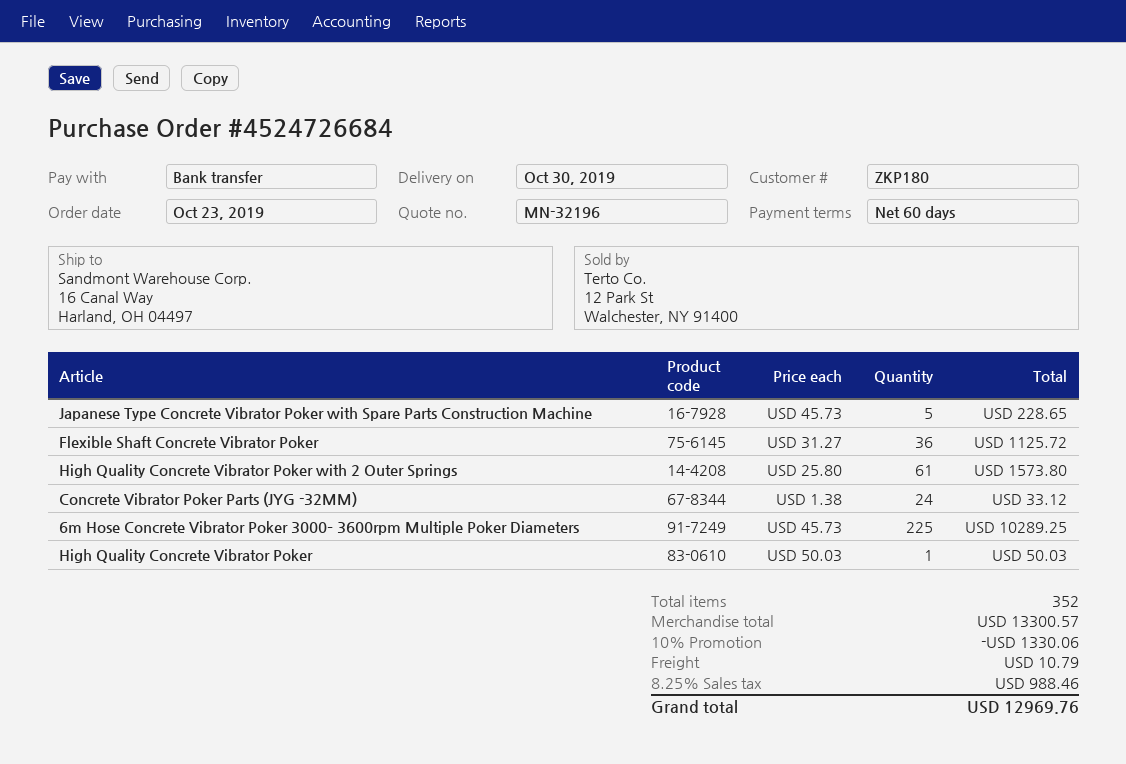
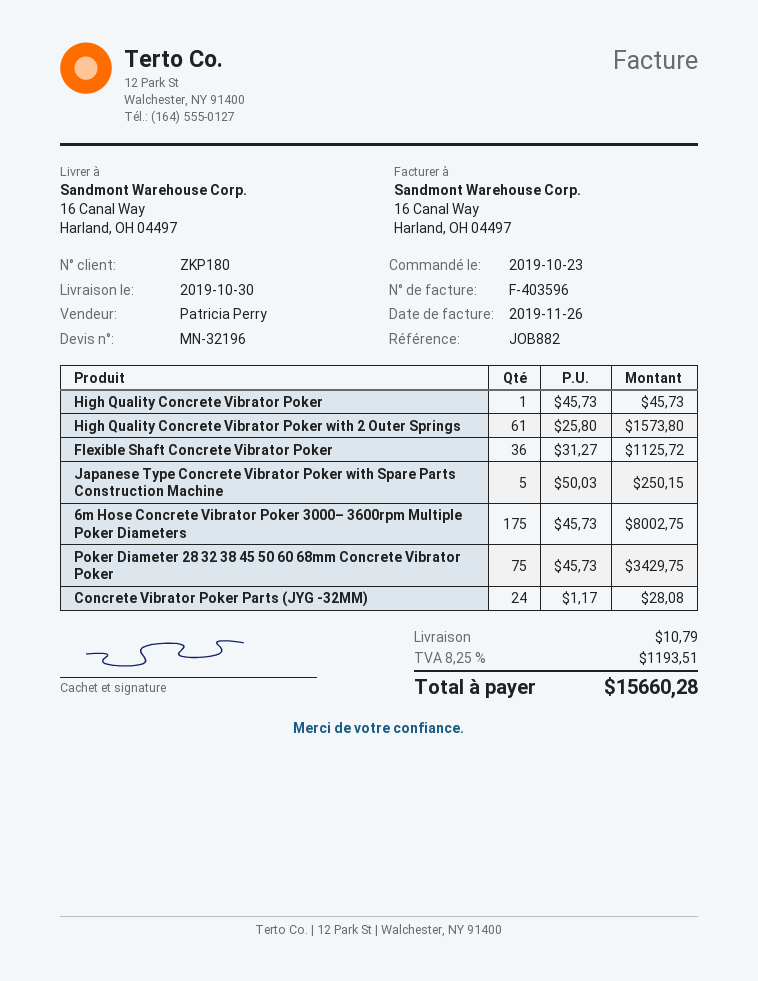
Japanese Type Concrete Vibrator Poker with Spare Parts Construction Machine: 5 x 45.73 = 228.65 -> 5 x 50.03 = 250.15
Concrete Vibrator Poker Parts (JYG -32MM): 24 x 1.38 = 33.12 -> 24 x 1.17 = 28.08
6m Hose Concrete Vibrator Poker 3000– 3600rpm Multiple Poker Diameters: 225 x 45.73 = 10289.25 -> 175 x 45.73 = 8002.75
High Quality Concrete Vibrator Poker: 1 x 50.03 = 50.03 -> 1 x 45.73 = 45.73
Poker Diameter 28 32 38 45 50 60 68mm Concrete Vibrator Poker: none -> 75 x 45.73 = 3429.75
discount: 10% = 1330.06 -> none
tax: 8.25% = 988.46 -> 8.25% = 1193.51
total: 12969.76 -> 15660.28

